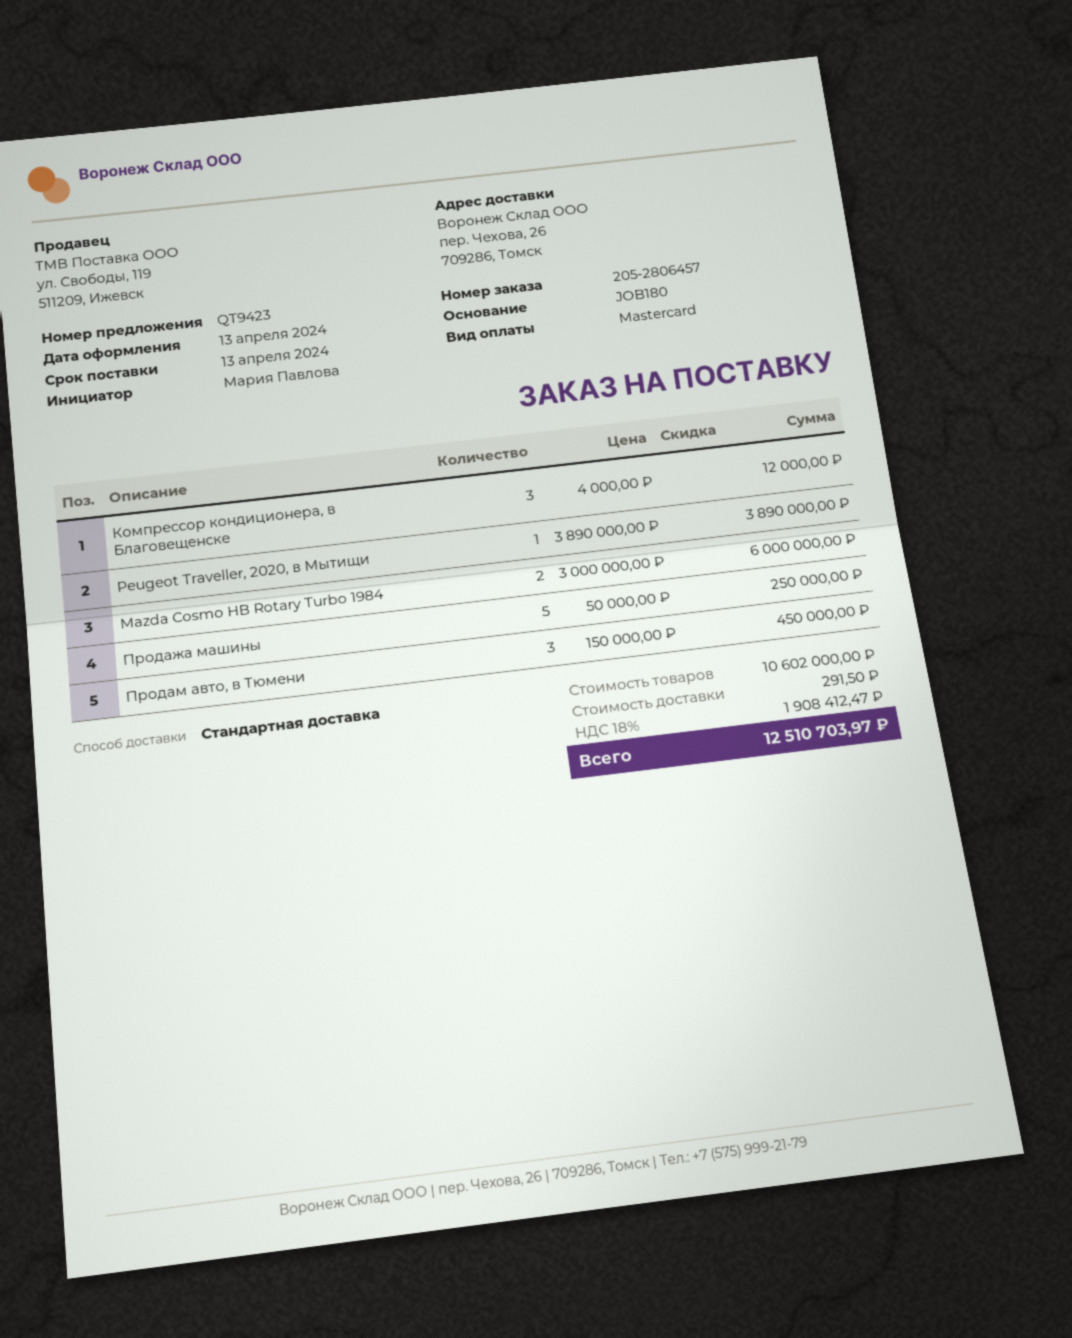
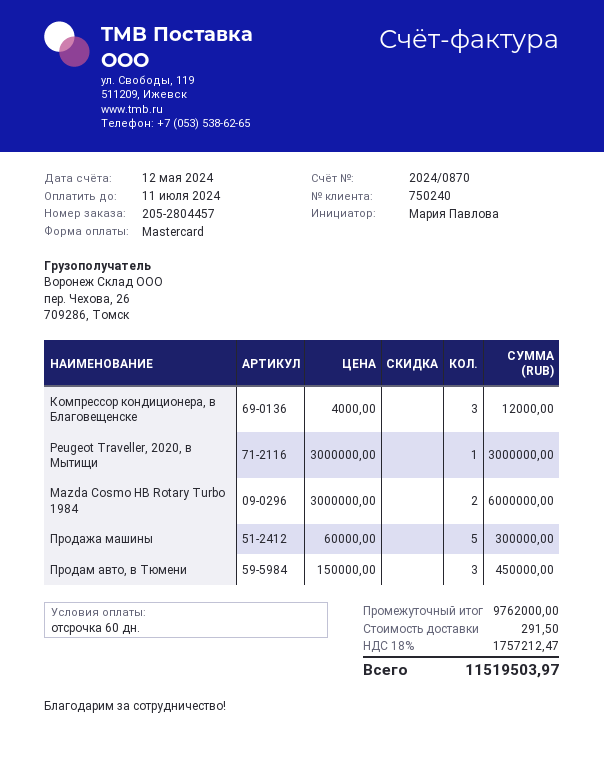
order number: 205-2806457 -> 205-2804457
Peugeot Traveller, 2020, в Мытищи: 1 x 3890000.00 = 3890000.00 -> 1 x 3000000.00 = 3000000.00
Продажа машины: 5 x 50000.00 = 250000.00 -> 5 x 60000.00 = 300000.00
subtotal: 10602000.00 -> 9762000.00
tax: 18% = 1908412.47 -> 18% = 1757212.47
total: 12510703.97 -> 11519503.97

